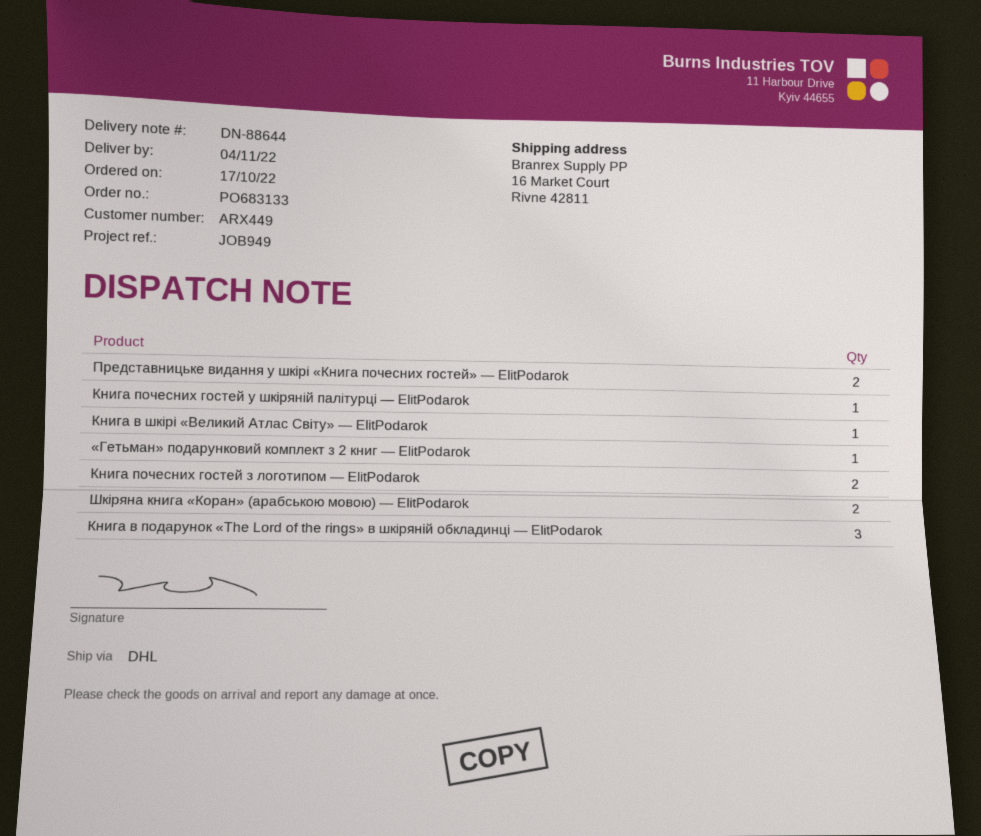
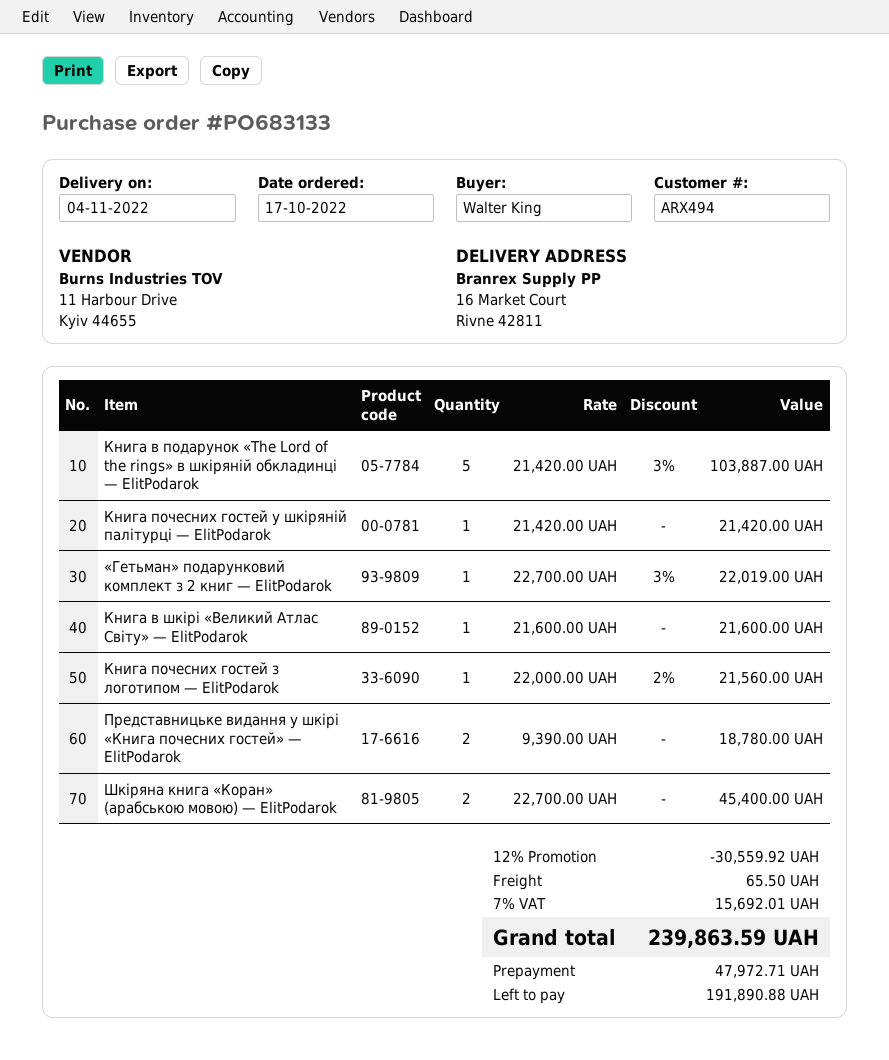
customer number: ARX449 -> ARX494
Книга почесних гостей з логотипом — ElitPodarok: 2 -> 1
Книга в подарунок «The Lord of the rings» в шкіряній обкладинці — ElitPodarok: 3 -> 5

